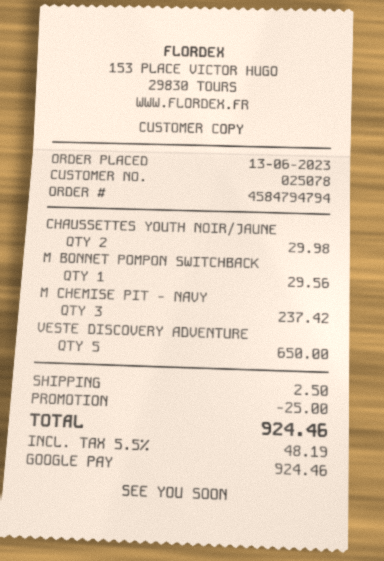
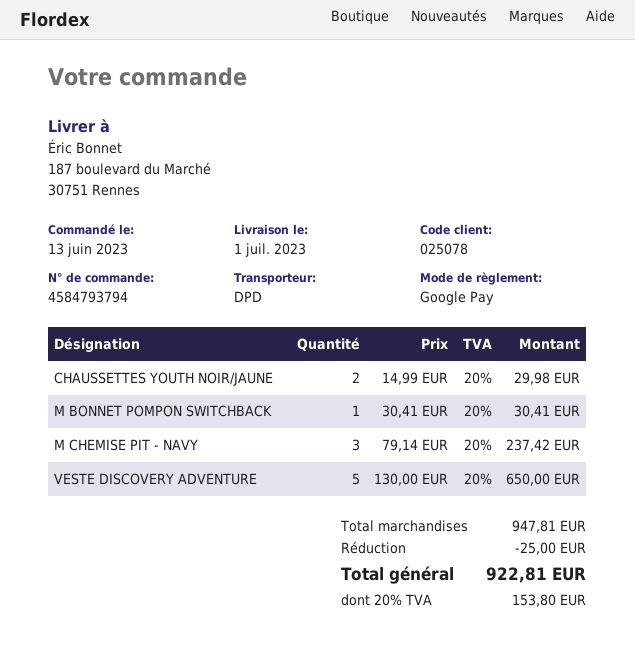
order number: 4584794794 -> 4584793794
M BONNET POMPON SWITCHBACK: 1 for 29.56 -> 1 for 30.41
shipping: 2.50 -> none
tax: 5.5% = 48.19 -> 20% = 153.80
total: 924.46 -> 922.81

